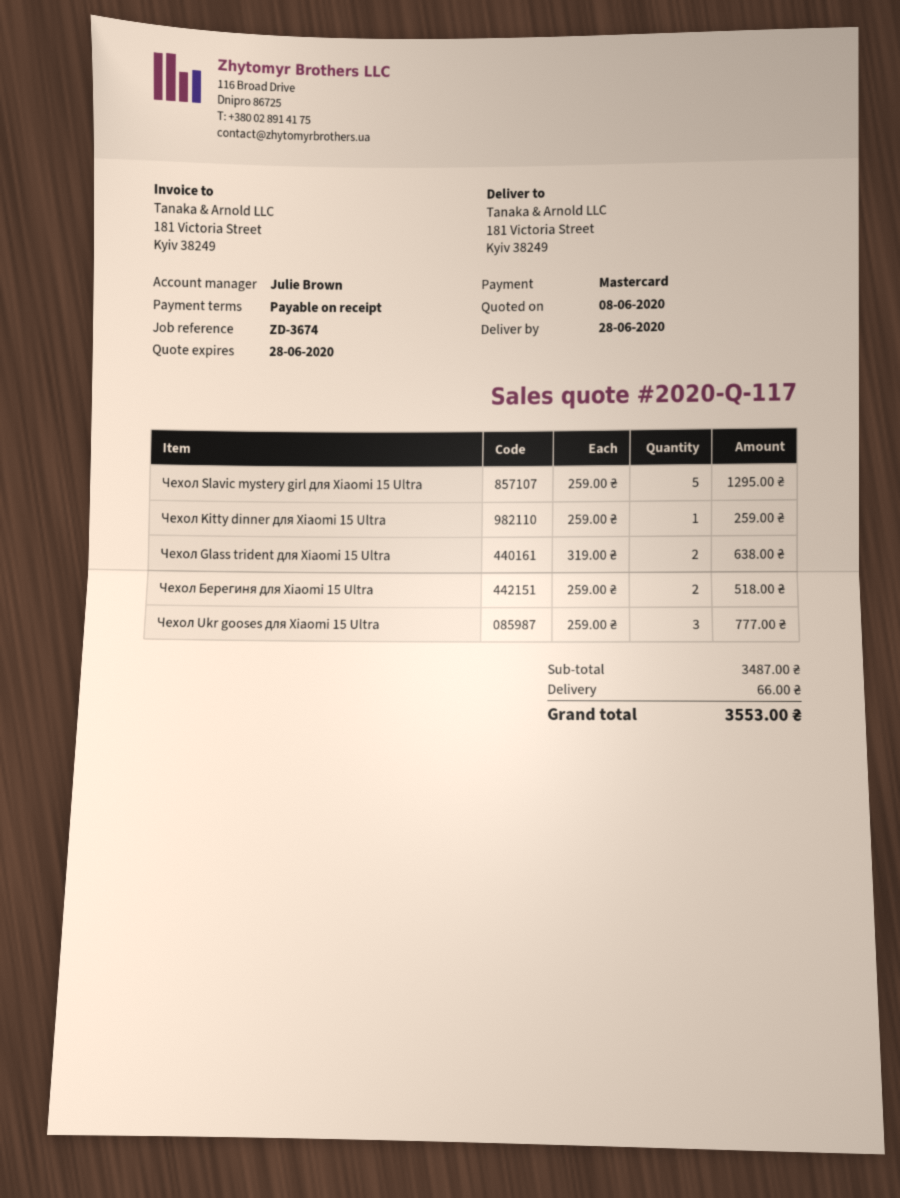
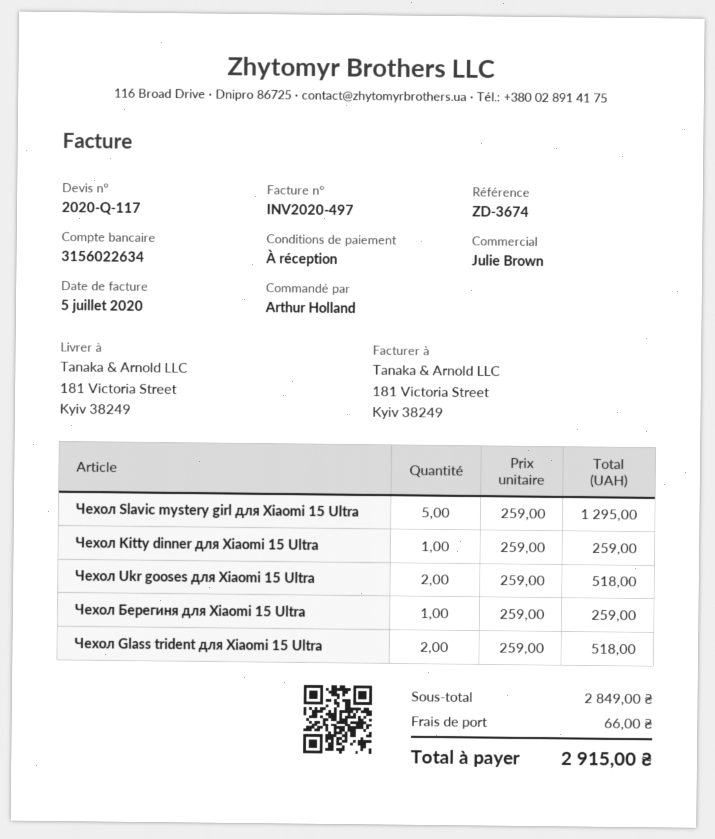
Чехол Glass trident для Xiaomi 15 Ultra: 2 x 319.00 = 638.00 -> 2 x 259.00 = 518.00
Чехол Берегиня для Xiaomi 15 Ultra: 2 x 259.00 = 518.00 -> 1 x 259.00 = 259.00
Чехол Ukr gooses для Xiaomi 15 Ultra: 3 x 259.00 = 777.00 -> 2 x 259.00 = 518.00
subtotal: 3487.00 -> 2849.00
total: 3553.00 -> 2915.00

